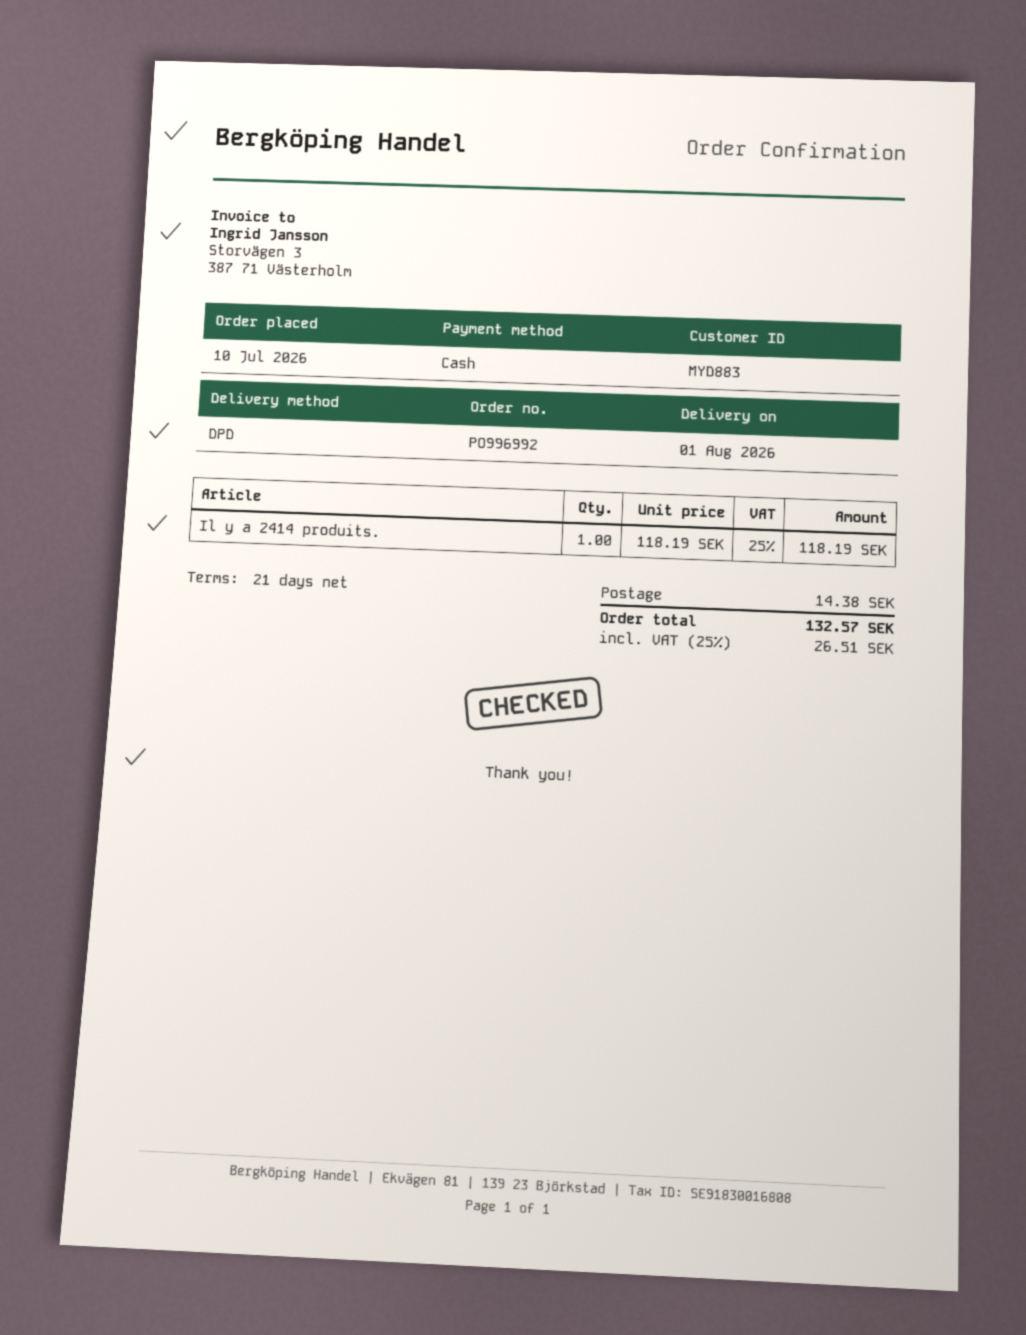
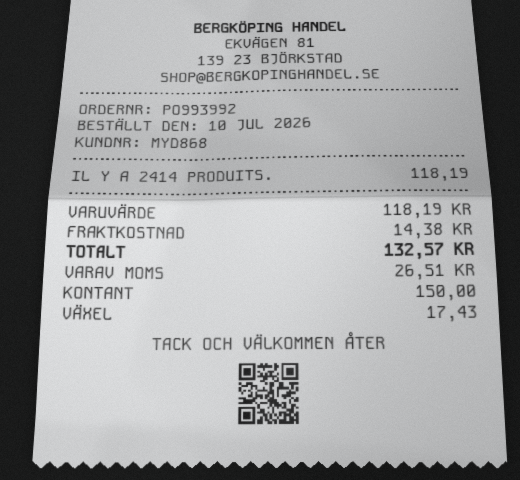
order number: PO996992 -> PO993992
customer number: MYD883 -> MYD868

